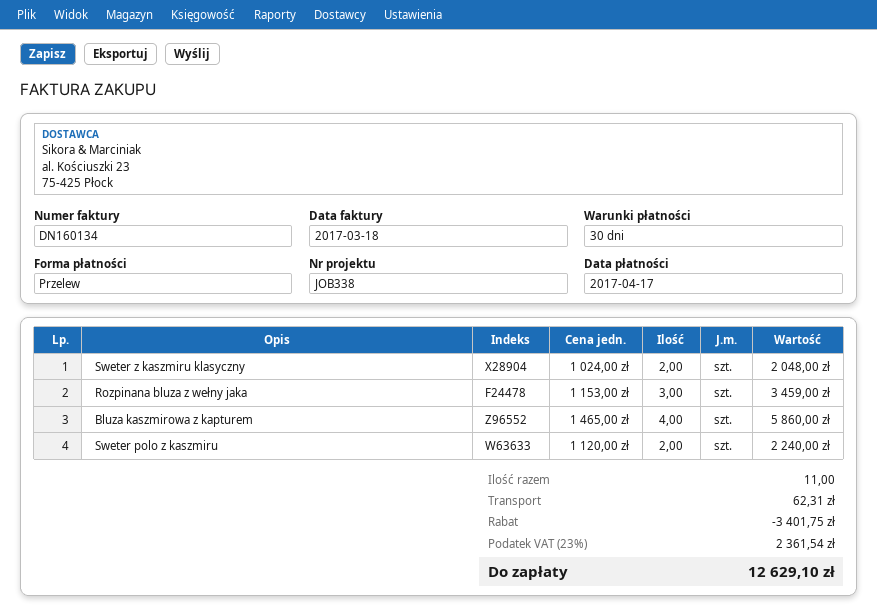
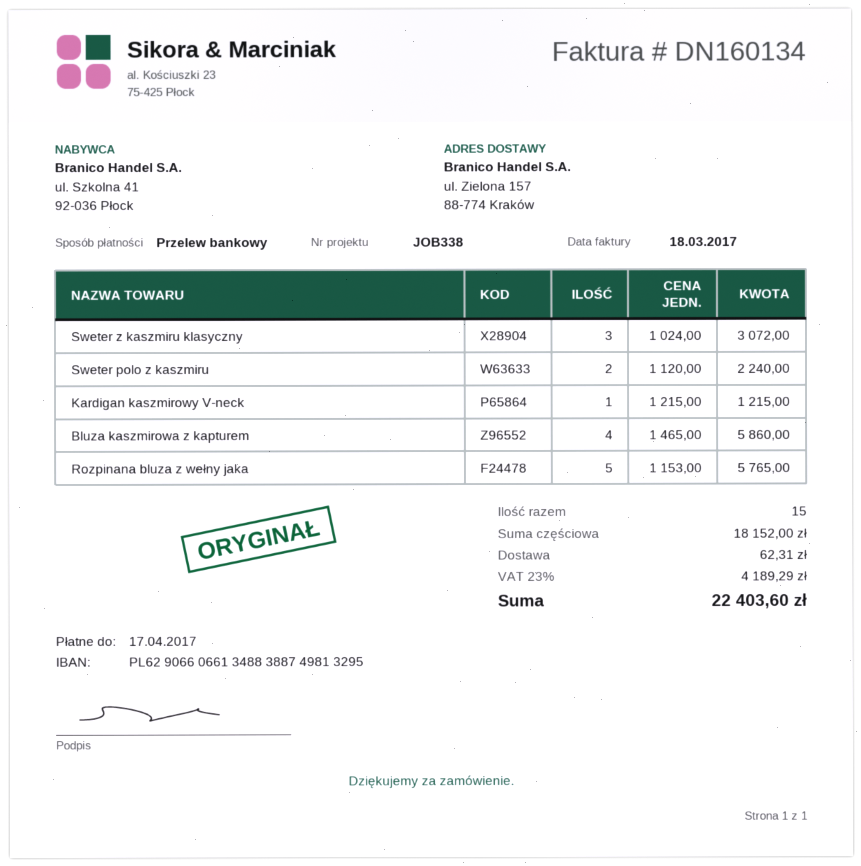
Sweter z kaszmiru klasyczny: 2 x 1024.00 = 2048.00 -> 3 x 1024.00 = 3072.00
Rozpinana bluza z wełny jaka: 3 x 1153.00 = 3459.00 -> 5 x 1153.00 = 5765.00
Kardigan kaszmirowy V-neck: none -> 1 x 1215.00 = 1215.00
total quantity: 11 -> 15
discount: 3401.75 -> none
tax: 23% = 2361.54 -> 23% = 4189.29
total: 12629.10 -> 22403.60

